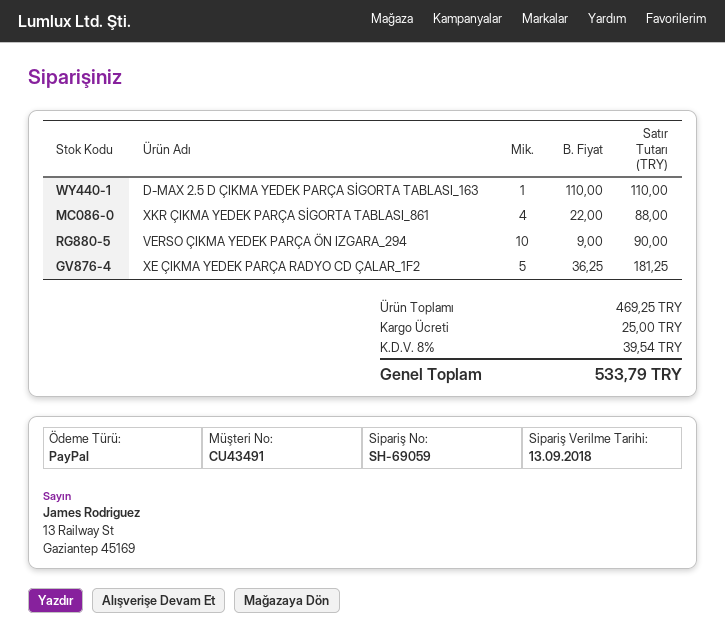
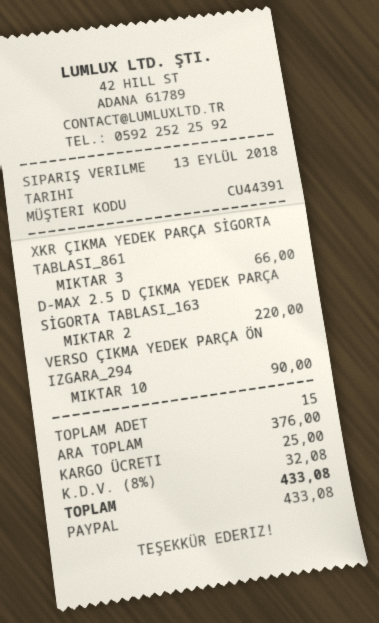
customer number: CU43491 -> CU44391
D-MAX 2.5 D ÇIKMA YEDEK PARÇA SİGORTA TABLASI_163: 1 for 110.00 -> 2 for 220.00
XKR ÇIKMA YEDEK PARÇA SİGORTA TABLASI_861: 4 for 88.00 -> 3 for 66.00
XE ÇIKMA YEDEK PARÇA RADYO CD ÇALAR_1F2: 5 for 181.25 -> none
subtotal: 469.25 -> 376.00
tax: 8% = 39.54 -> 8% = 32.08
total: 533.79 -> 433.08

